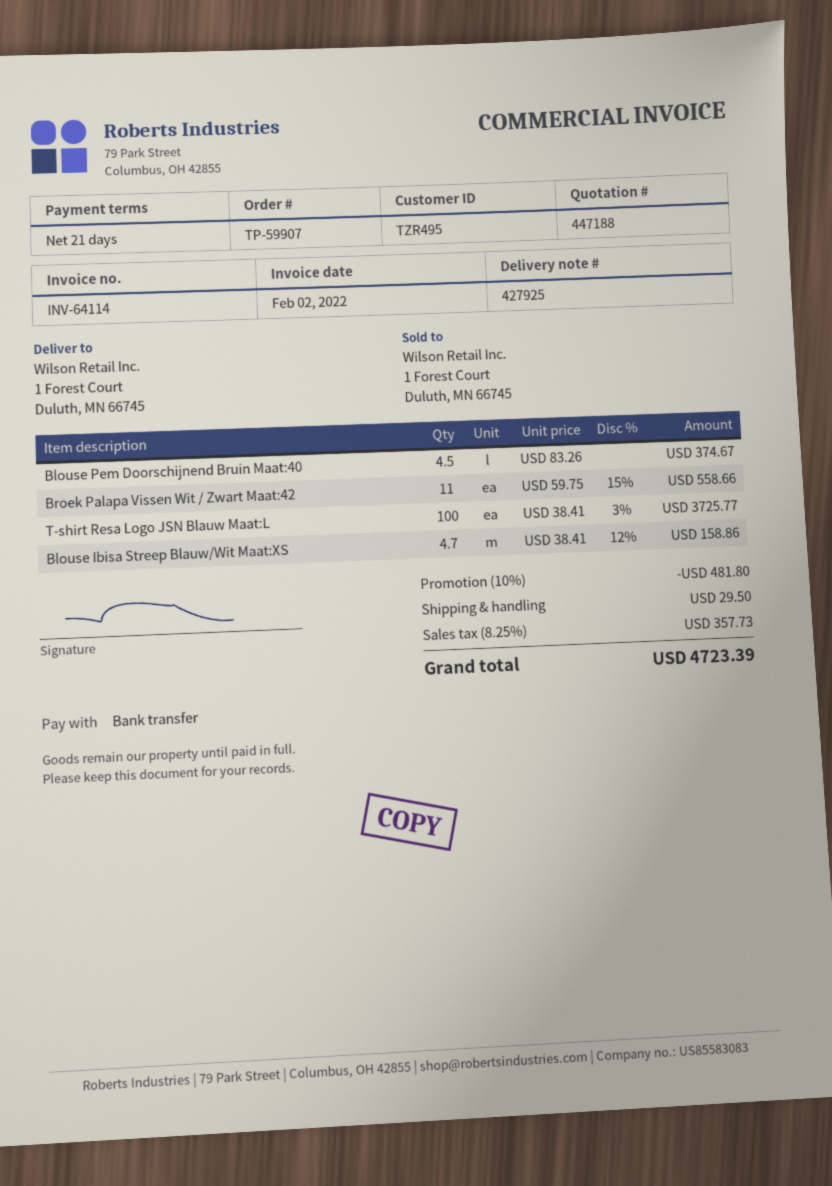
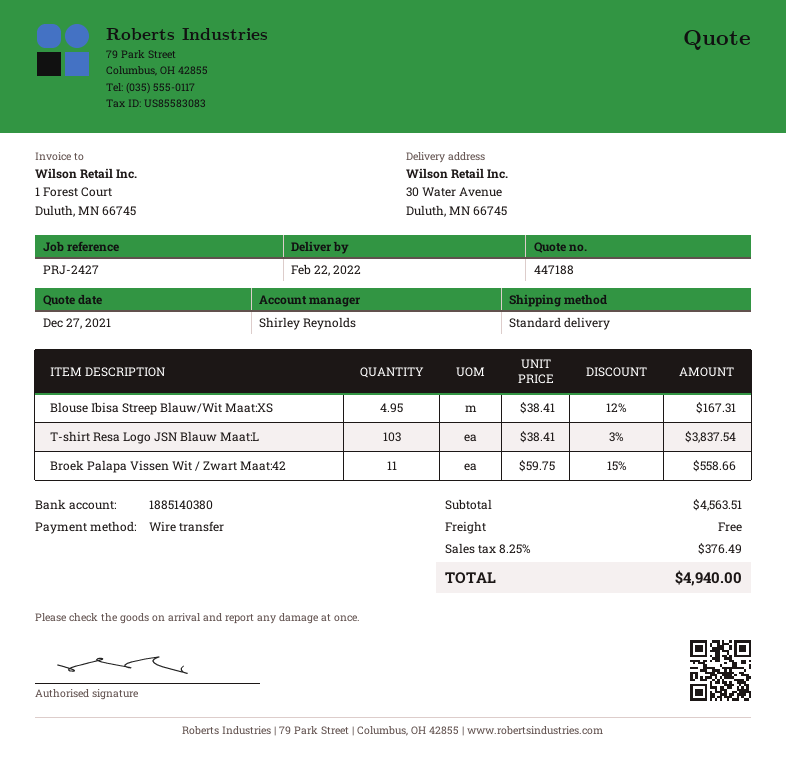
ship to: 1 Forest Court, Duluth, MN 66745 -> 30 Water Avenue, Duluth, MN 66745
Blouse Pem Doorschijnend Bruin Maat:40: 4.5 x 83.26 = 374.67 -> none
T-shirt Resa Logo JSN Blauw Maat:L: 100 x 38.41 - 3% = 3725.77 -> 103 x 38.41 - 3% = 3837.54
Blouse Ibisa Streep Blauw/Wit Maat:XS: 4.7 x 38.41 - 12% = 158.86 -> 4.95 x 38.41 - 12% = 167.31
discount: 10% = 481.80 -> none
shipping: 29.50 -> 0.00
tax: 8.25% = 357.73 -> 8.25% = 376.49
total: 4723.39 -> 4940.00

